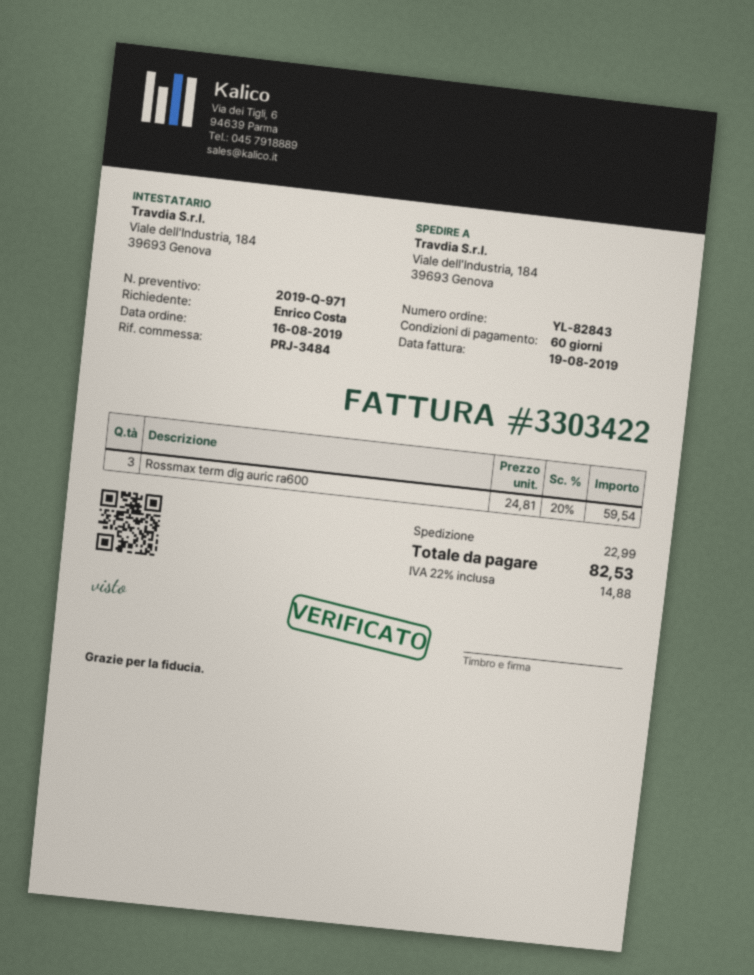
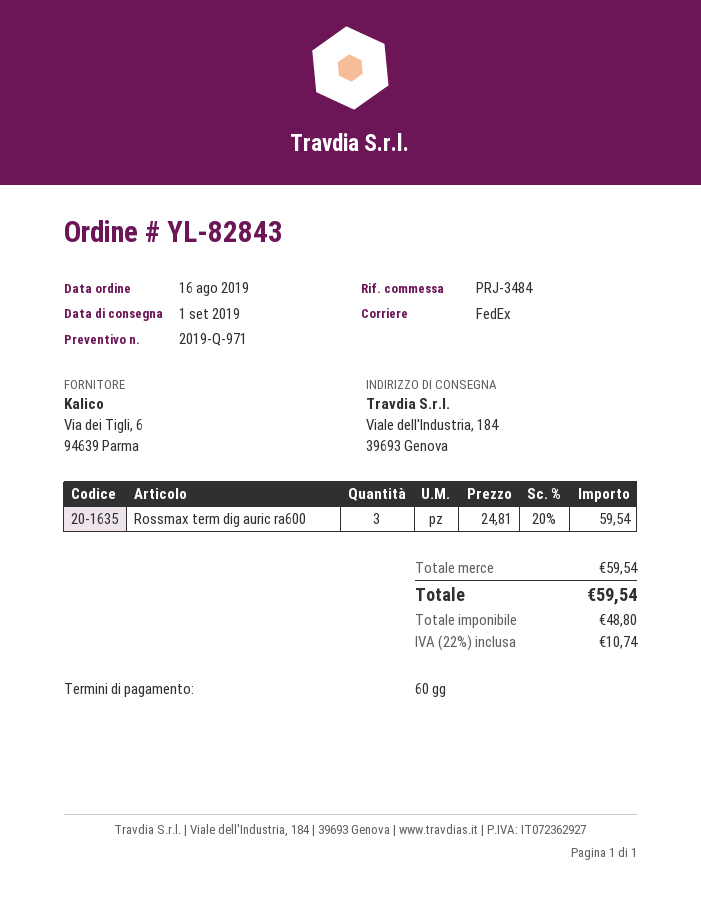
shipping: 22.99 -> none
tax: 22% = 14.88 -> 22% = 10.74
total: 82.53 -> 59.54

